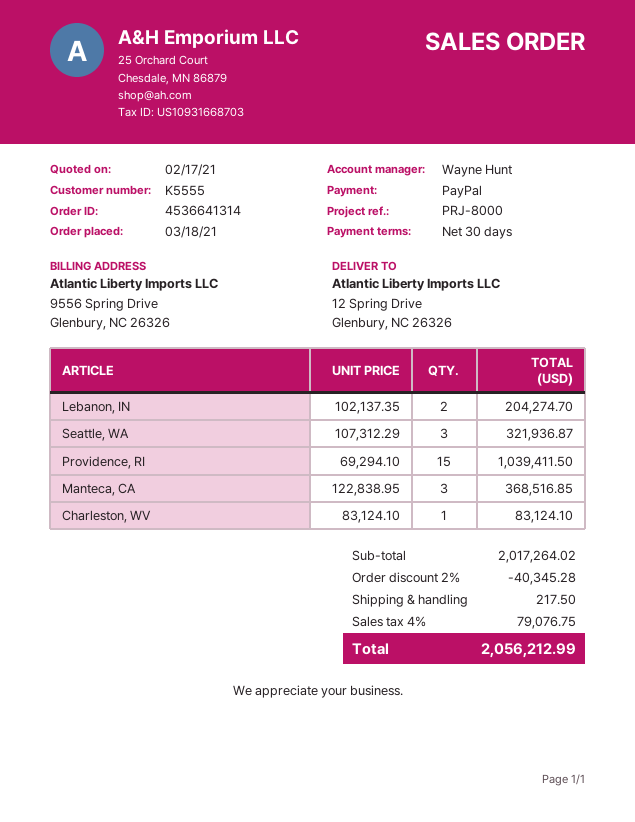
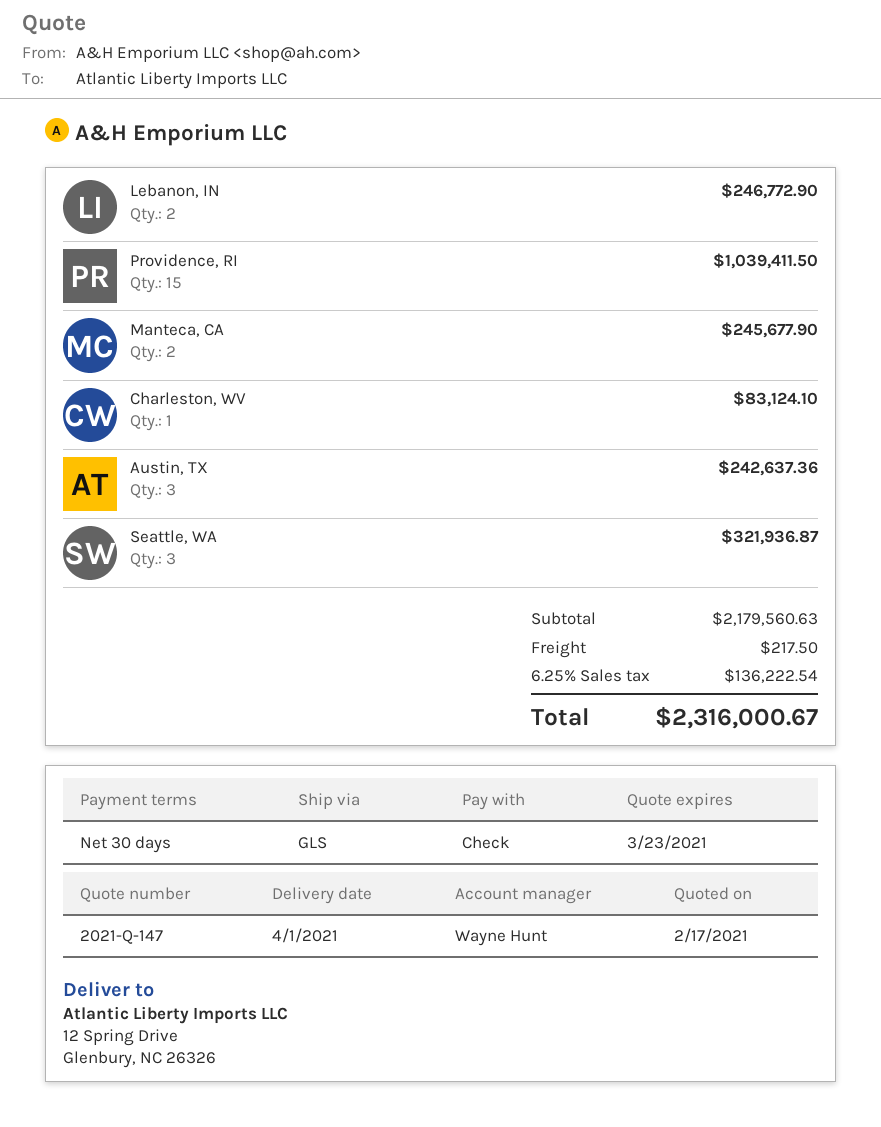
payment method: PayPal -> cheque
Lebanon, IN: 2 for 204274.70 -> 2 for 246772.90
Manteca, CA: 3 for 368516.85 -> 2 for 245677.90
Austin, TX: none -> 3 for 242637.36
subtotal: 2017264.02 -> 2179560.63
discount: 2% = 40345.28 -> none
tax: 4% = 79076.75 -> 6.25% = 136222.54
total: 2056212.99 -> 2316000.67

